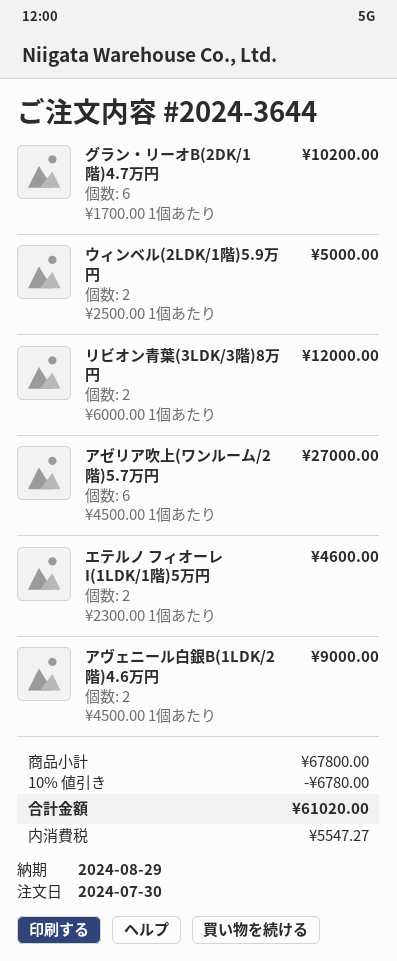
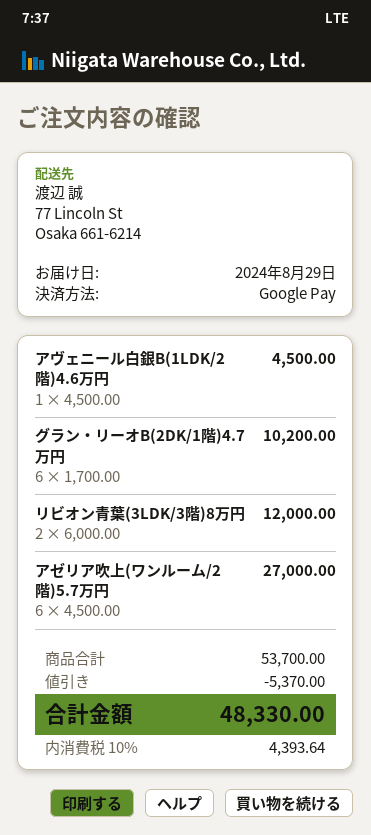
ウィンベル(2LDK/1階)5.9万円: 2 x 2500.00 = 5000.00 -> none
エテルノ フィオーレ I(1LDK/1階)5万円: 2 x 2300.00 = 4600.00 -> none
アヴェニール白銀B(1LDK/2階)4.6万円: 2 x 4500.00 = 9000.00 -> 1 x 4500.00 = 4500.00
subtotal: 67800.00 -> 53700.00
discount: 6780.00 -> 5370.00
tax: 5547.27 -> 4393.64
total: 61020.00 -> 48330.00

